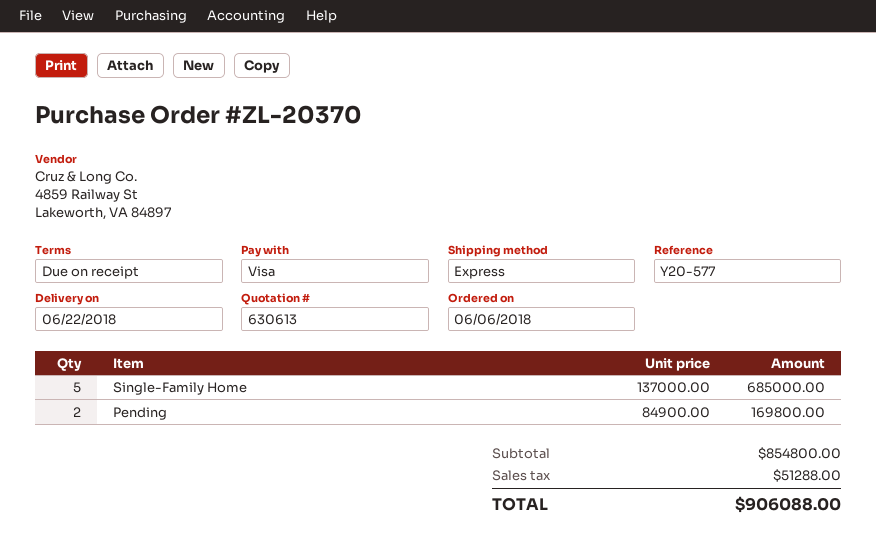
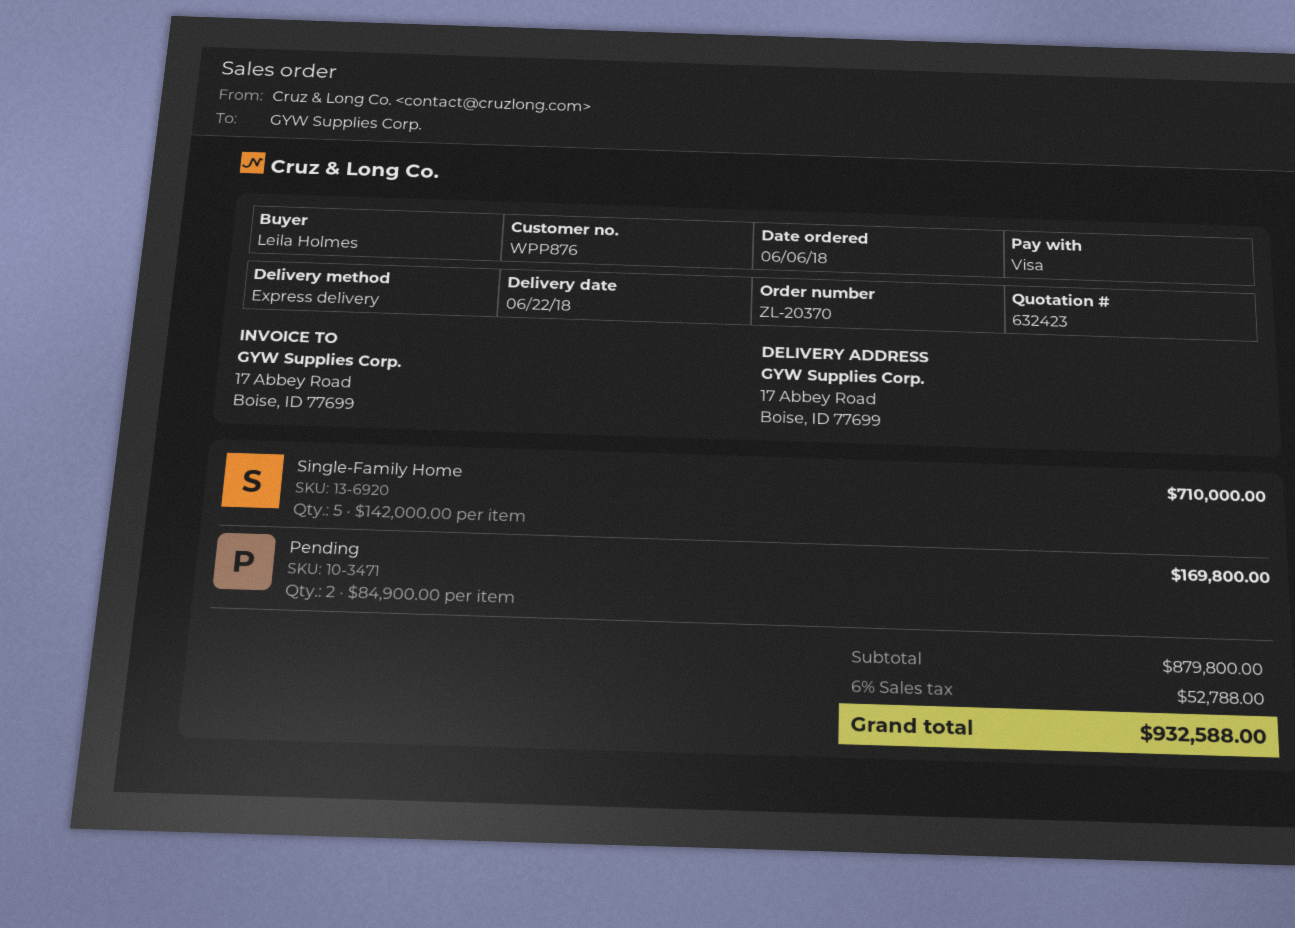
quote number: 630613 -> 632423
Single-Family Home: 5 x 137000.00 = 685000.00 -> 5 x 142000.00 = 710000.00
subtotal: 854800.00 -> 879800.00
tax: 51288.00 -> 52788.00
total: 906088.00 -> 932588.00

